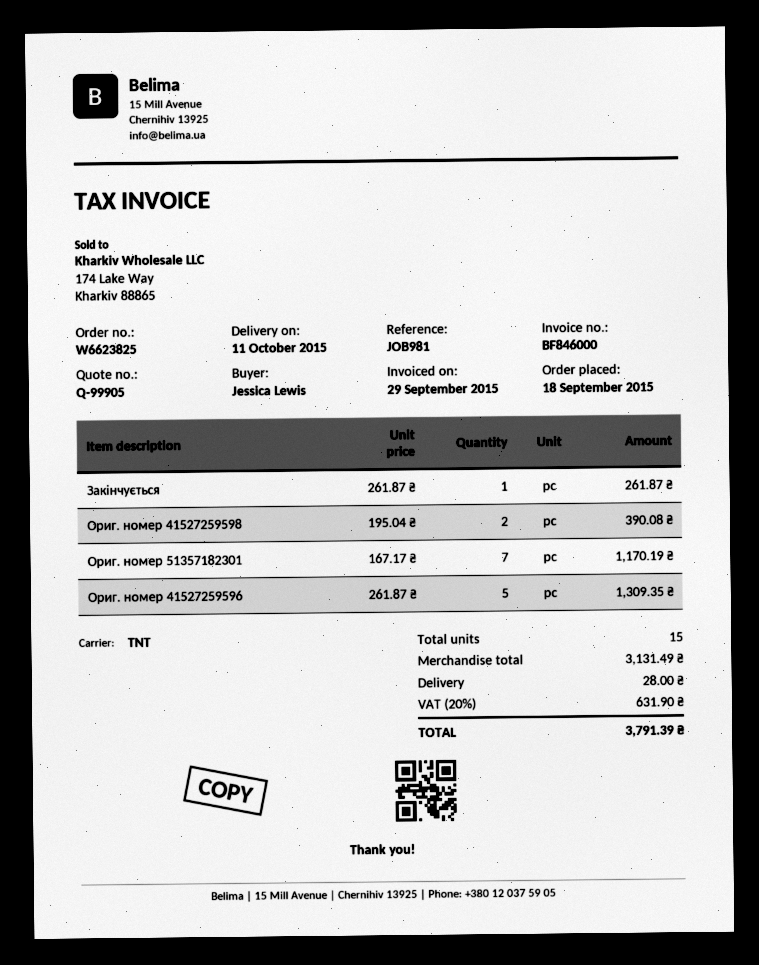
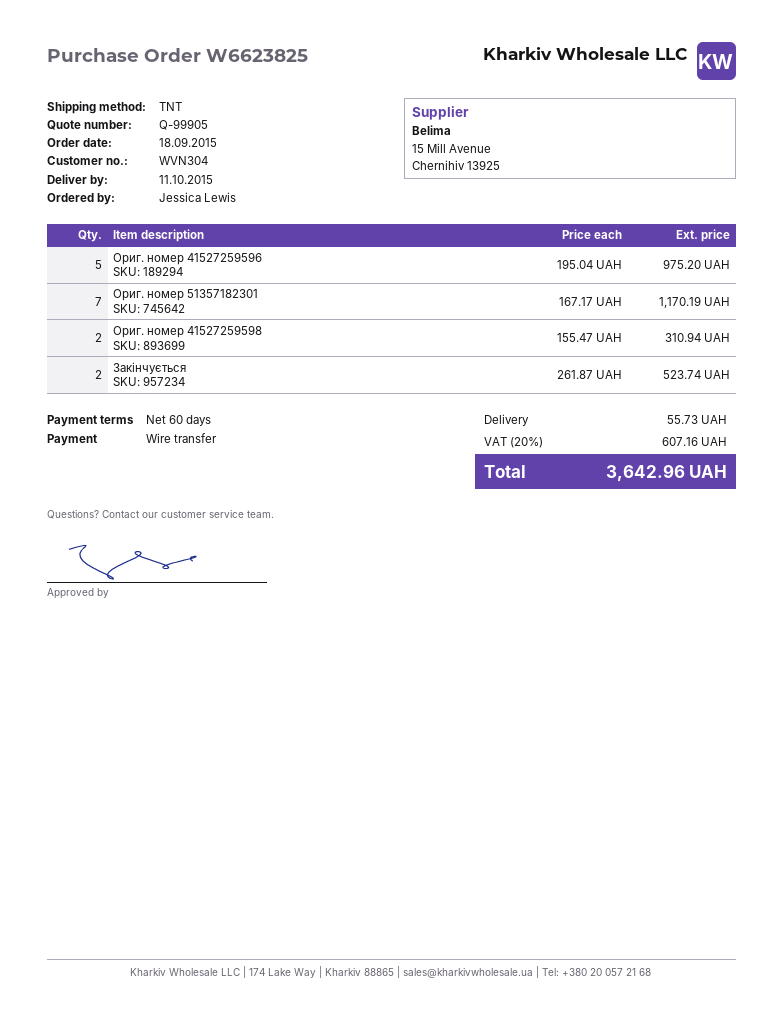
Закінчується: 1 x 261.87 = 261.87 -> 2 x 261.87 = 523.74
Ориг. номер 41527259598: 2 x 195.04 = 390.08 -> 2 x 155.47 = 310.94
Ориг. номер 41527259596: 5 x 261.87 = 1309.35 -> 5 x 195.04 = 975.20
shipping: 28.00 -> 55.73
tax: 20% = 631.90 -> 20% = 607.16
total: 3791.39 -> 3642.96

